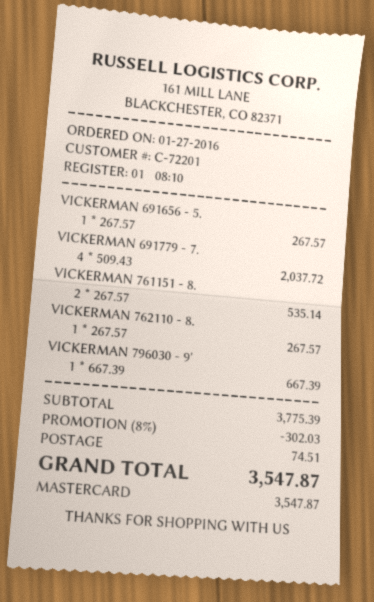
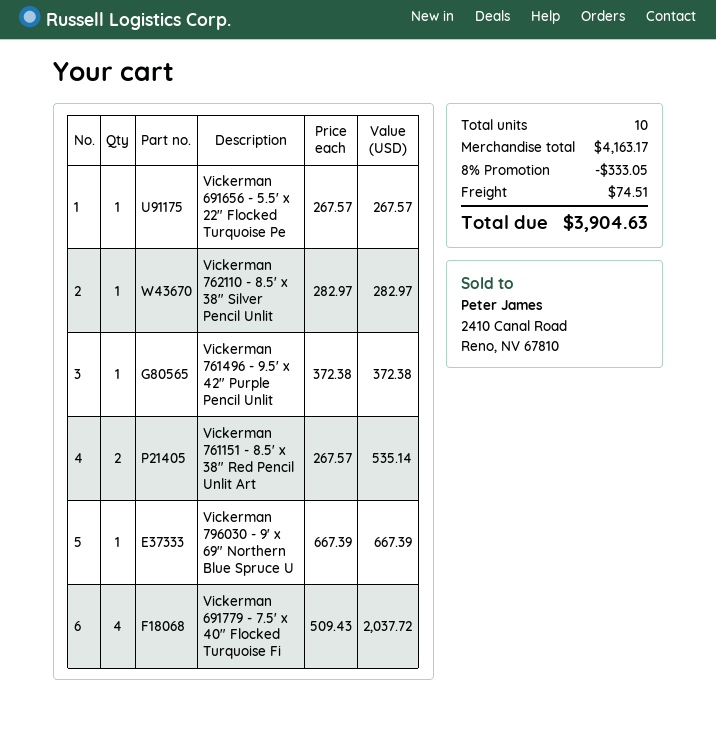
VICKERMAN 762110 - 8.: 1 x 267.57 = 267.57 -> 1 x 282.97 = 282.97
Vickerman 761496 - 9.5' x 42" Purple Pencil Unlit: none -> 1 x 372.38 = 372.38
subtotal: 3775.39 -> 4163.17
discount: 8% = 302.03 -> 8% = 333.05
total: 3547.87 -> 3904.63

